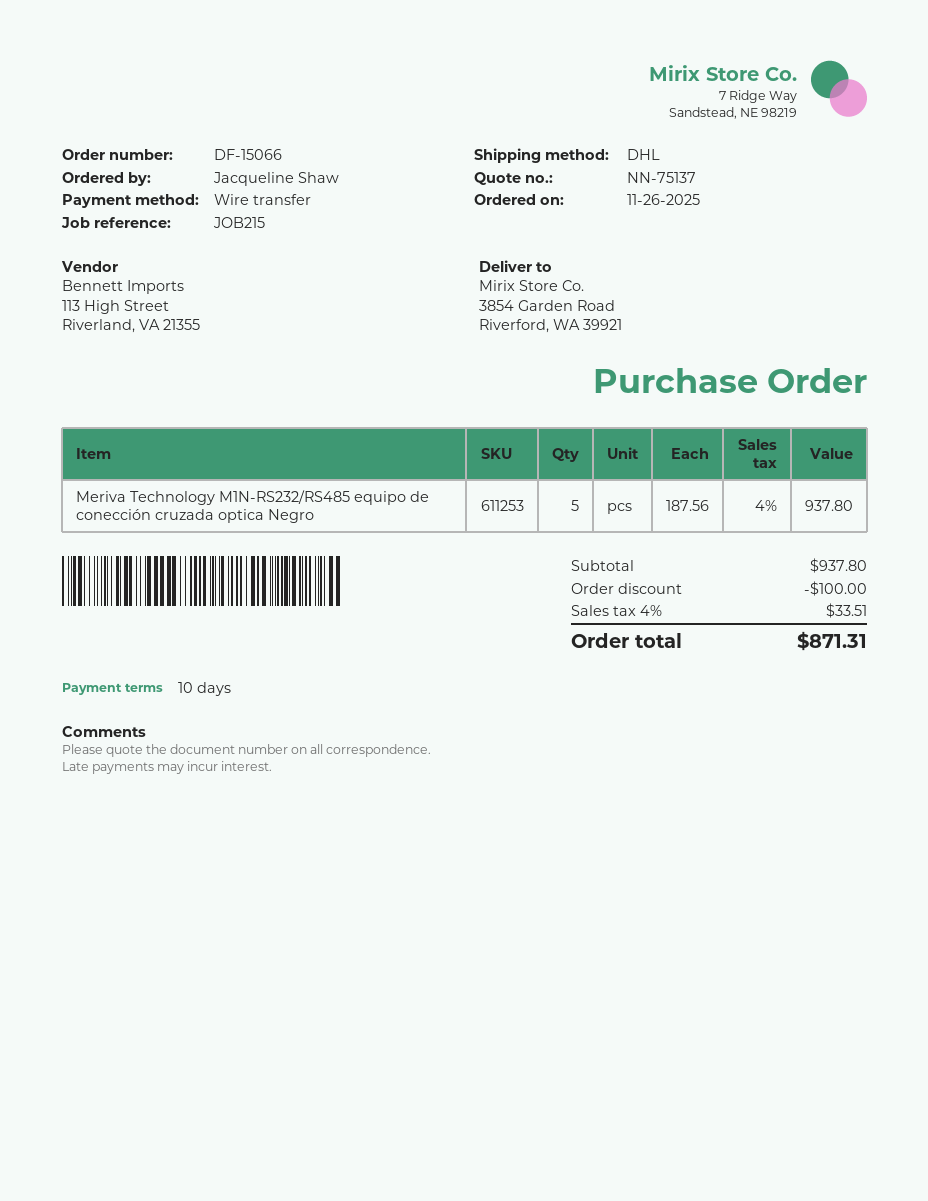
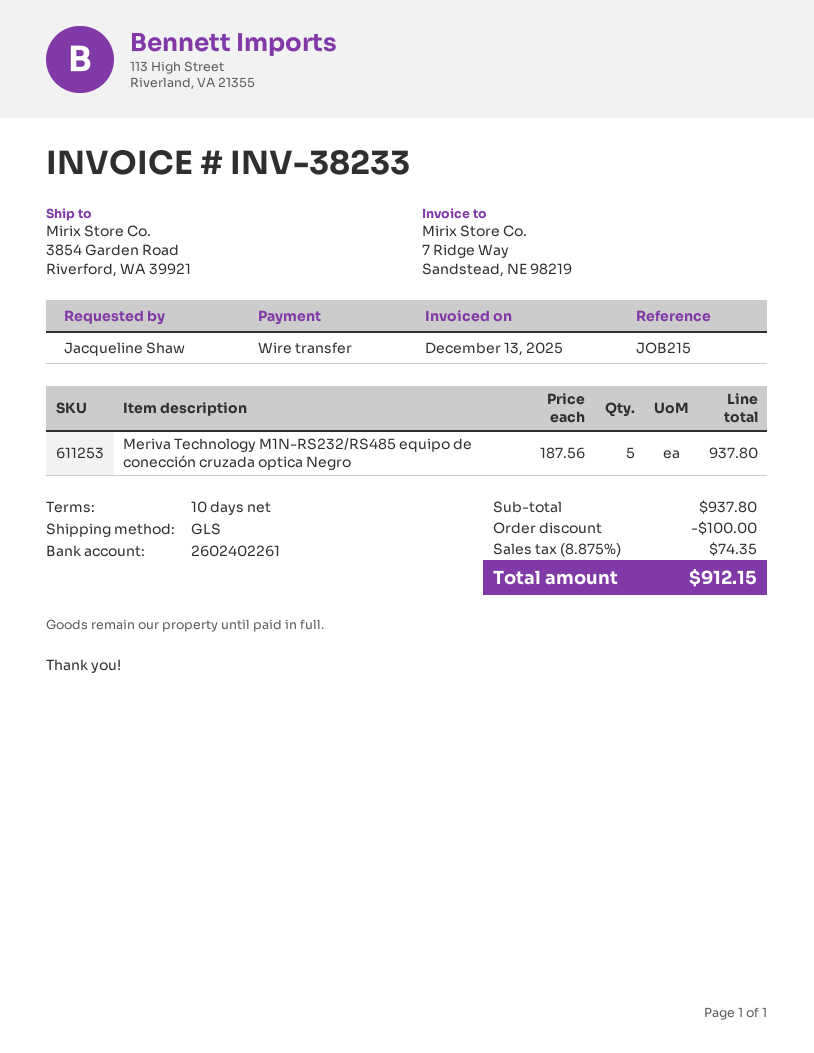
shipping method: DHL -> GLS
tax: 4% = 33.51 -> 8.875% = 74.35
total: 871.31 -> 912.15

